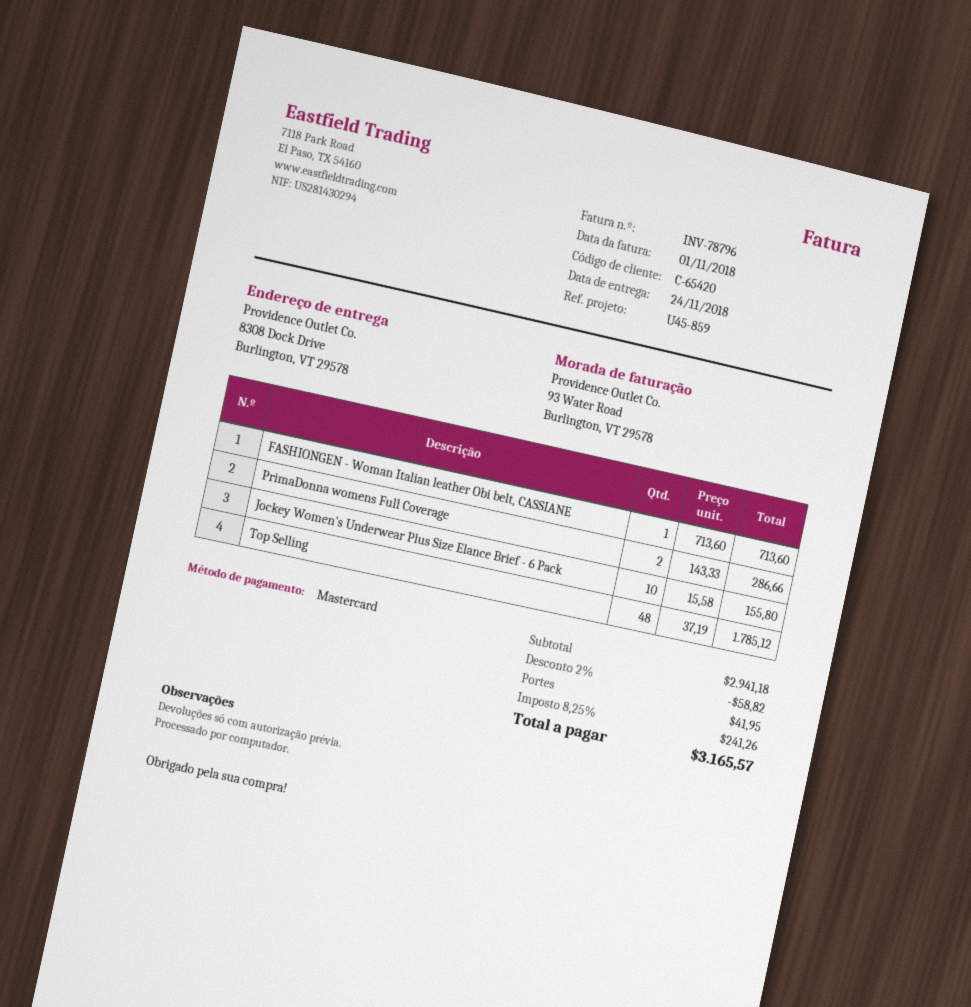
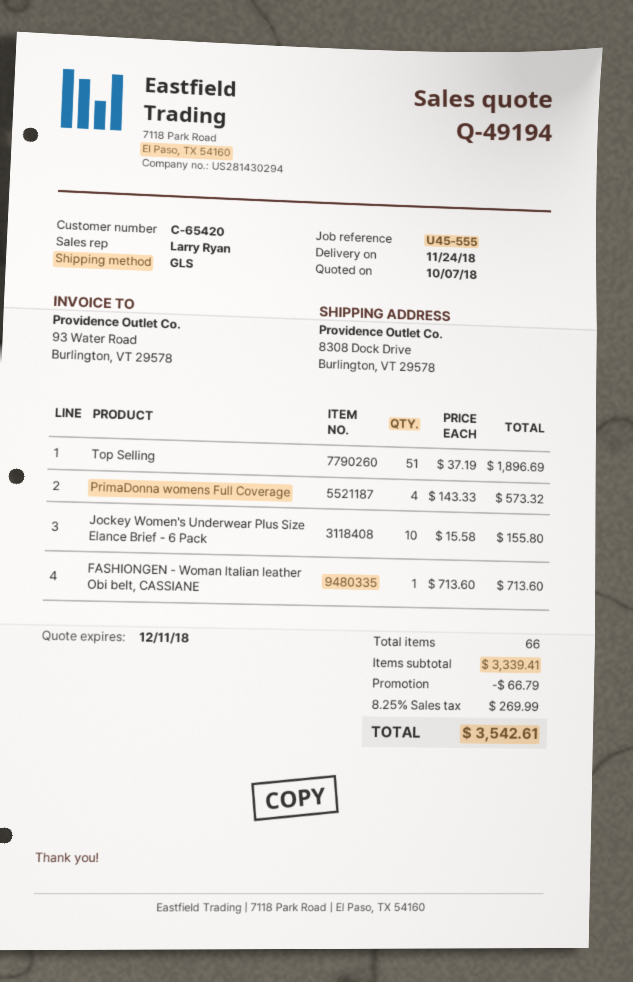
reference: U45-859 -> U45-555
PrimaDonna womens Full Coverage: 2 x 143.33 = 286.66 -> 4 x 143.33 = 573.32
Top Selling: 48 x 37.19 = 1785.12 -> 51 x 37.19 = 1896.69
subtotal: 2941.18 -> 3339.41
discount: 58.82 -> 66.79
shipping: 41.95 -> none
tax: 8.25% = 241.26 -> 8.25% = 269.99
total: 3165.57 -> 3542.61

